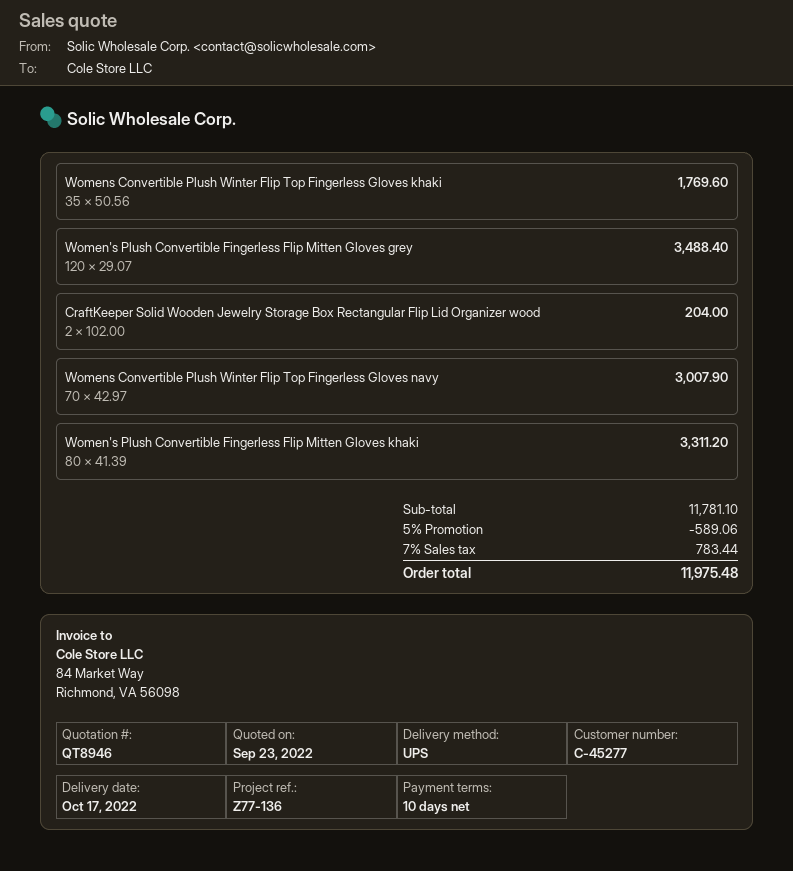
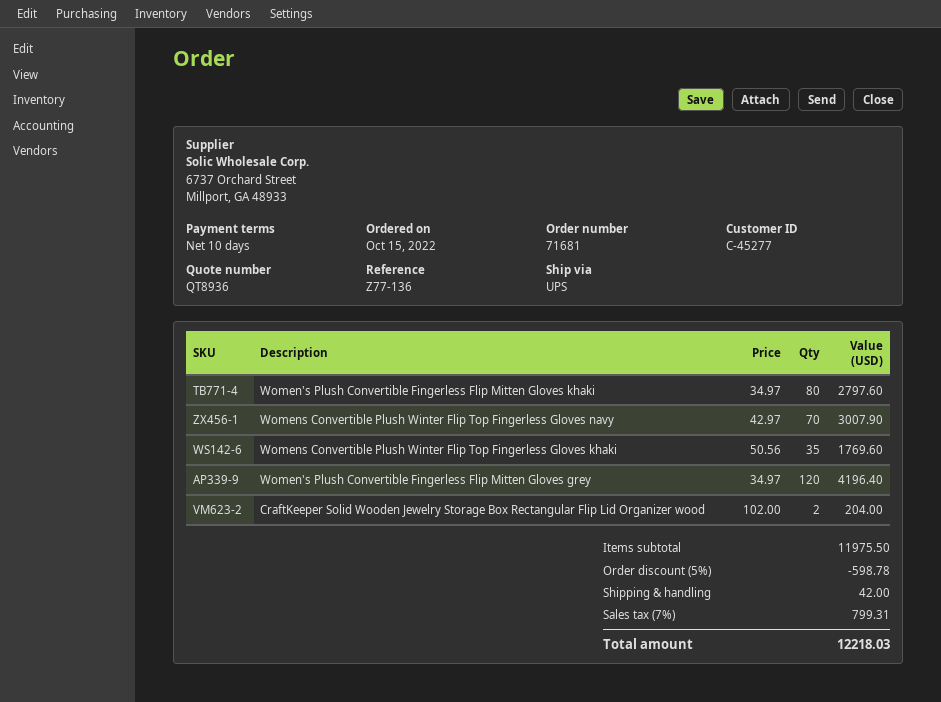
quote number: QT8946 -> QT8936
Women's Plush Convertible Fingerless Flip Mitten Gloves grey: 120 x 29.07 = 3488.40 -> 120 x 34.97 = 4196.40
Women's Plush Convertible Fingerless Flip Mitten Gloves khaki: 80 x 41.39 = 3311.20 -> 80 x 34.97 = 2797.60
subtotal: 11781.10 -> 11975.50
discount: 5% = 589.06 -> 5% = 598.78
shipping: none -> 42.00
tax: 7% = 783.44 -> 7% = 799.31
total: 11975.48 -> 12218.03

